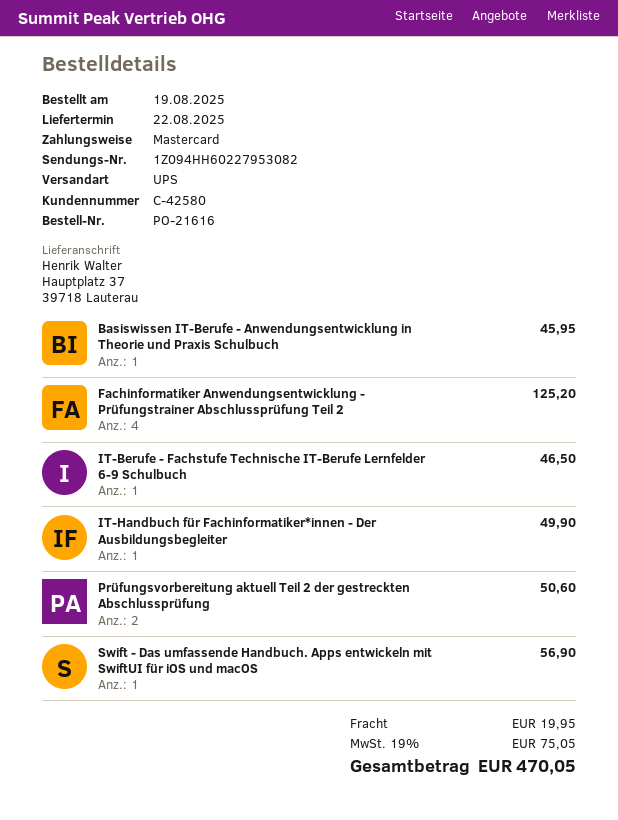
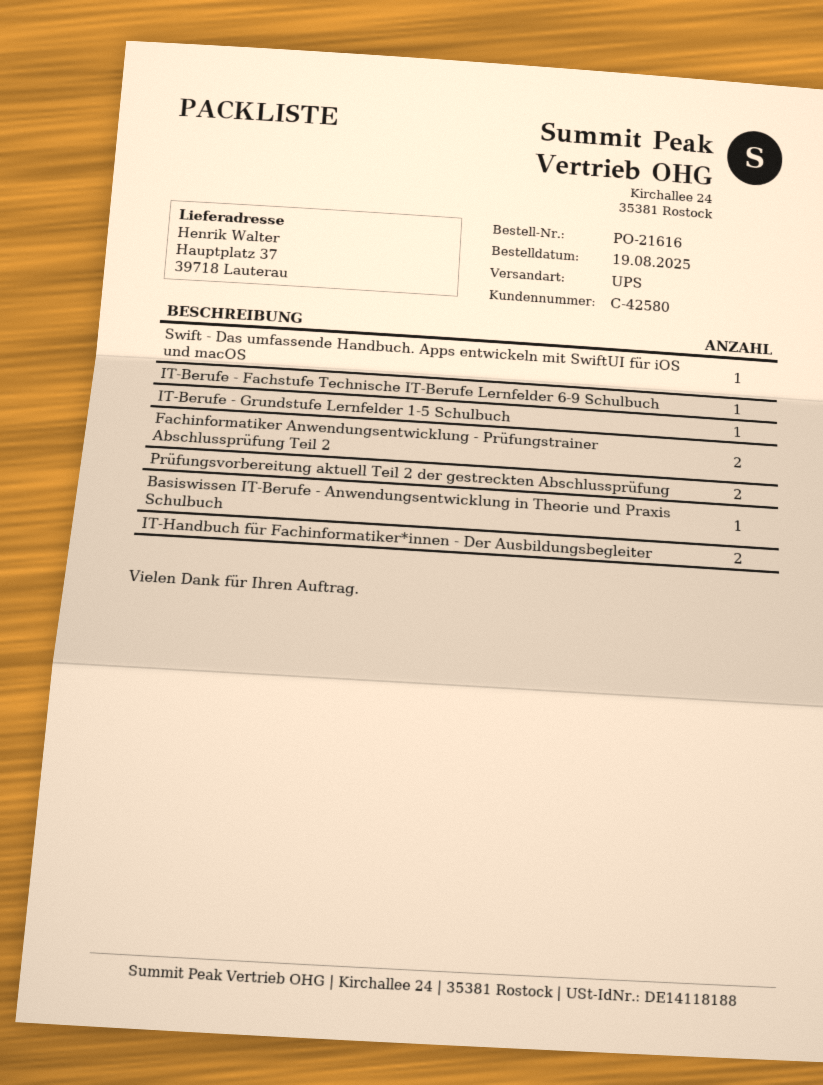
Fachinformatiker Anwendungsentwicklung - Prüfungstrainer Abschlussprüfung Teil 2: 4 -> 2
IT-Handbuch für Fachinformatiker*innen - Der Ausbildungsbegleiter: 1 -> 2
IT-Berufe - Grundstufe Lernfelder 1-5 Schulbuch: none -> 1

